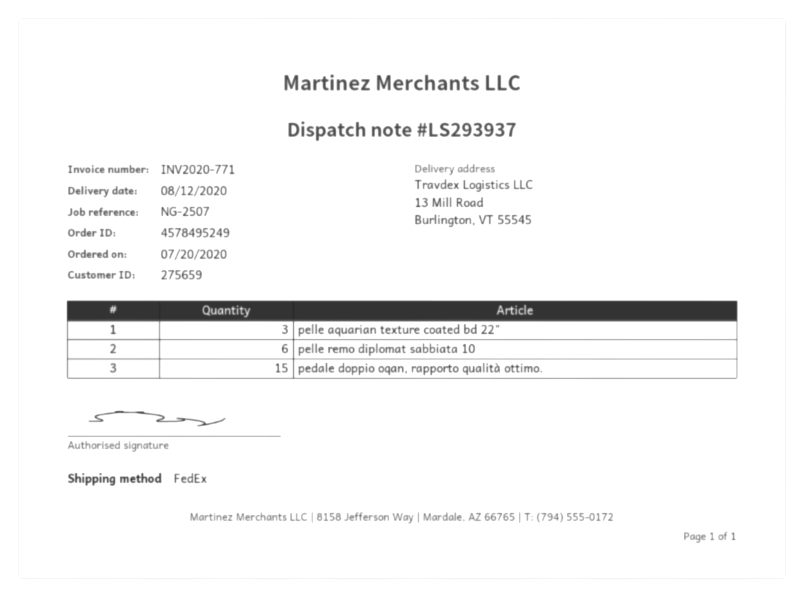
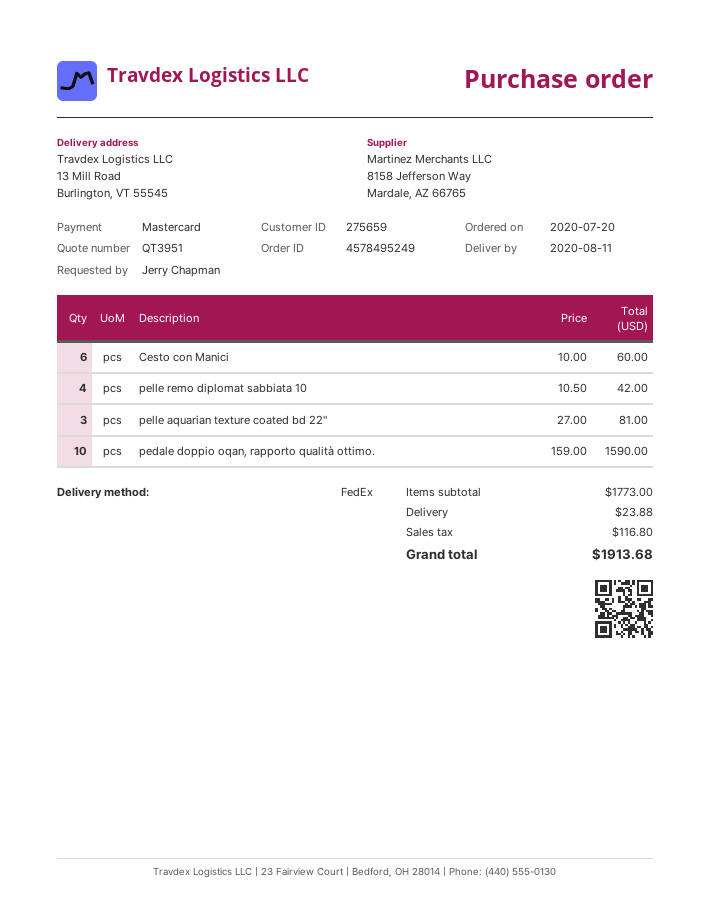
delivery date: 2020-08-12 -> 2020-08-11
pelle remo diplomat sabbiata 10: 6 -> 4
pedale doppio oqan, rapporto qualità ottimo.: 15 -> 10
Cesto con Manici: none -> 6

